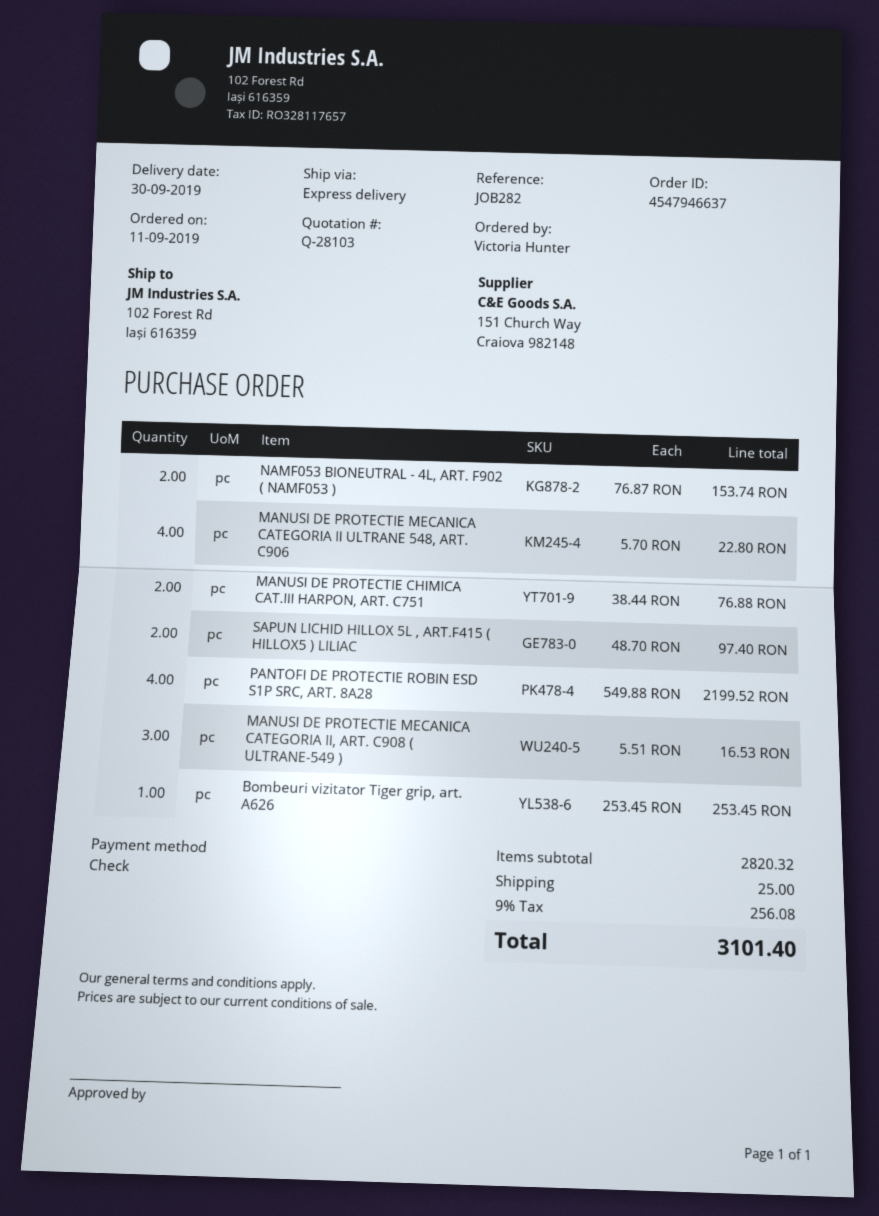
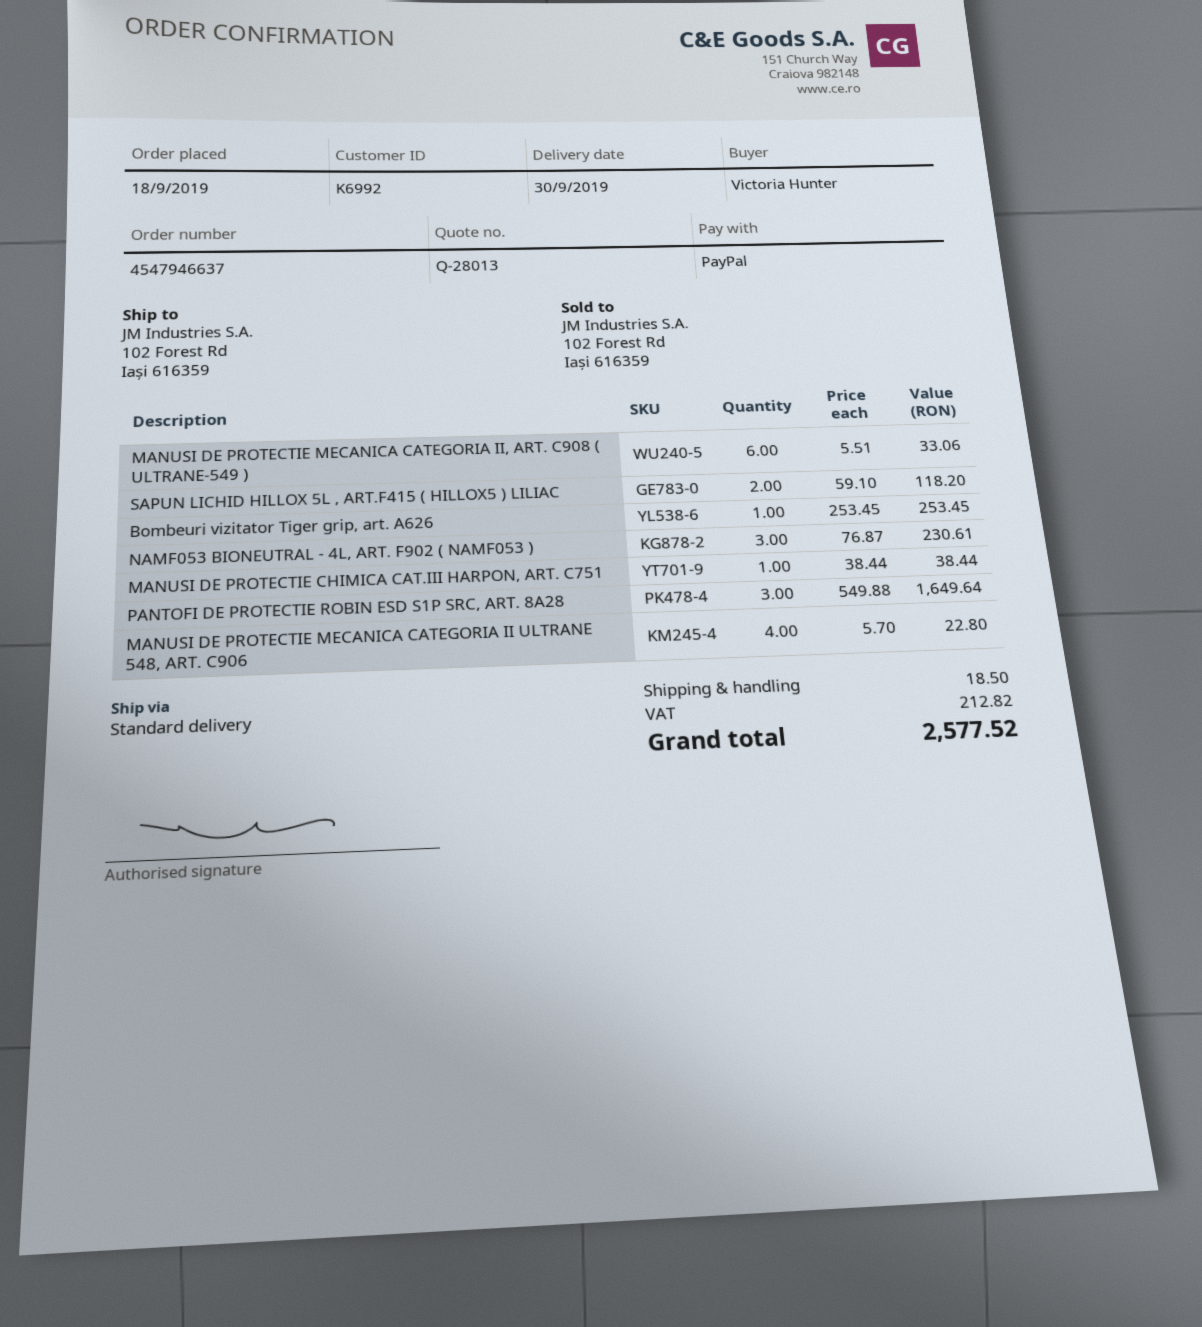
quote number: Q-28103 -> Q-28013
order date: 2019-09-11 -> 2019-09-18
payment method: cheque -> PayPal
shipping method: express -> standard
NAMF053 BIONEUTRAL - 4L, ART. F902 ( NAMF053 ): 2 x 76.87 = 153.74 -> 3 x 76.87 = 230.61
MANUSI DE PROTECTIE CHIMICA CAT.III HARPON, ART. C751: 2 x 38.44 = 76.88 -> 1 x 38.44 = 38.44
SAPUN LICHID HILLOX 5L , ART.F415 ( HILLOX5 ) LILIAC: 2 x 48.70 = 97.40 -> 2 x 59.10 = 118.20
PANTOFI DE PROTECTIE ROBIN ESD S1P SRC, ART. 8A28: 4 x 549.88 = 2199.52 -> 3 x 549.88 = 1649.64
MANUSI DE PROTECTIE MECANICA CATEGORIA II, ART. C908 ( ULTRANE-549 ): 3 x 5.51 = 16.53 -> 6 x 5.51 = 33.06
shipping: 25.00 -> 18.50
tax: 256.08 -> 212.82
total: 3101.40 -> 2577.52

